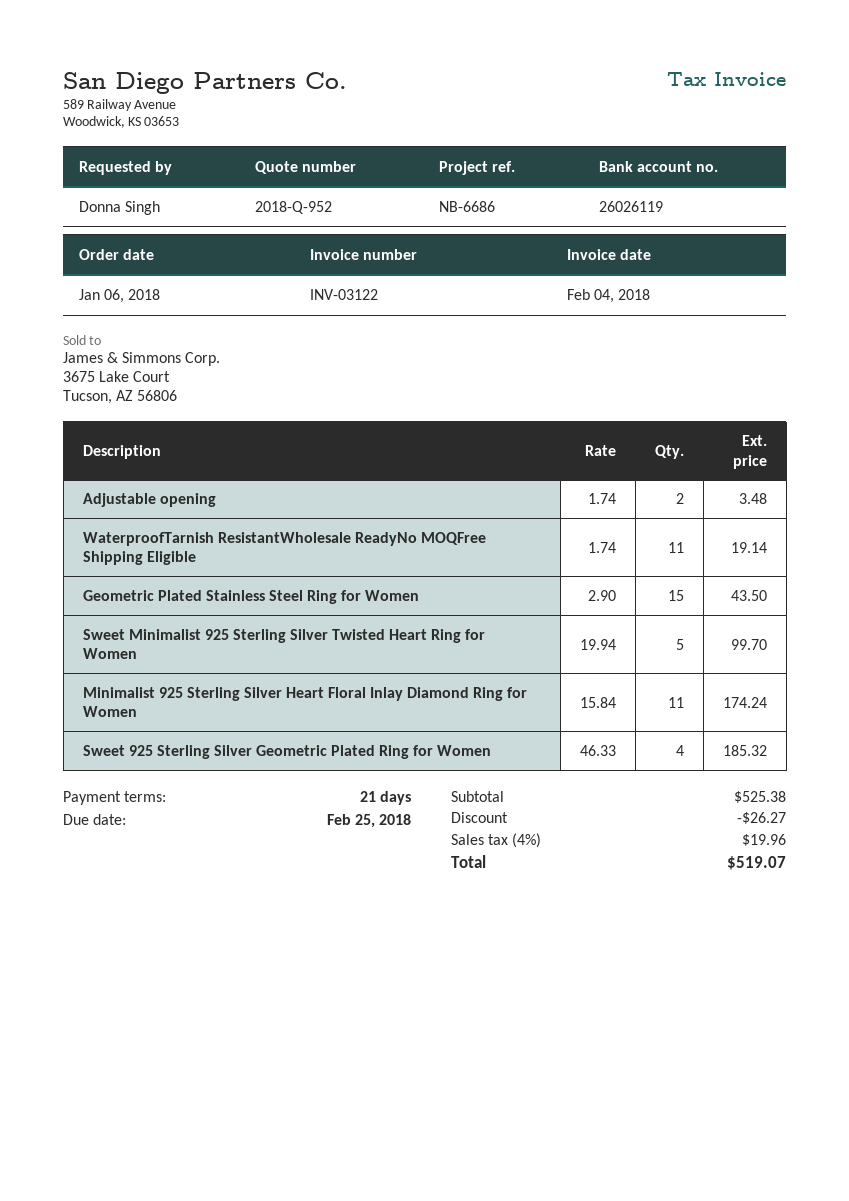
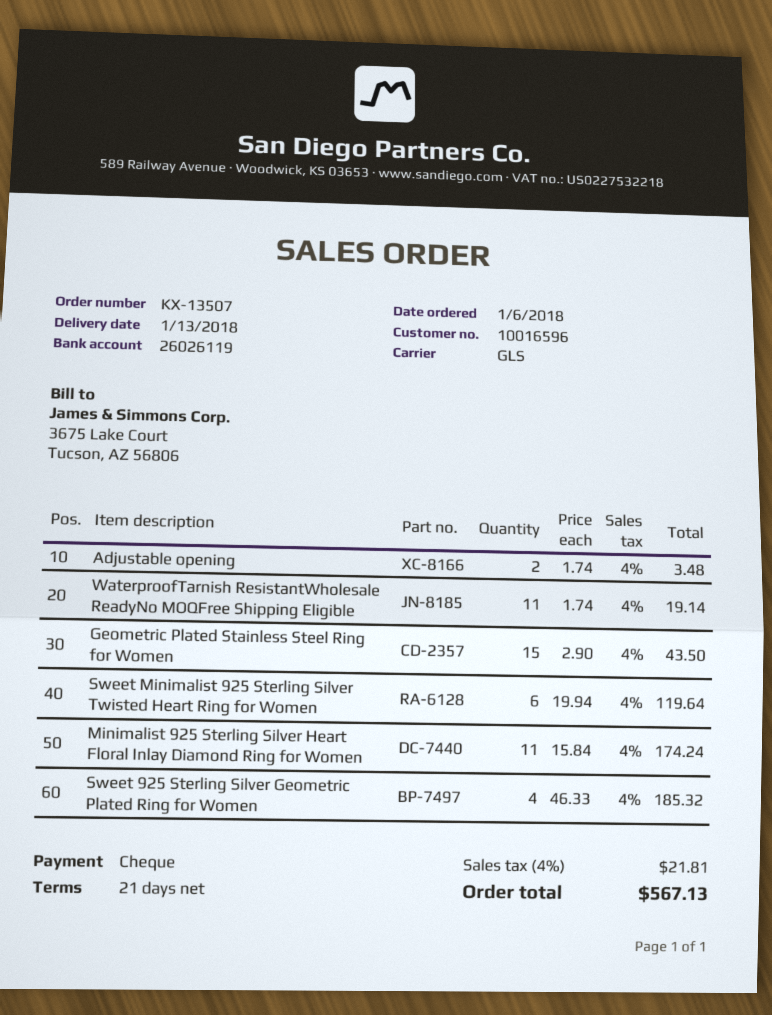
Sweet Minimalist 925 Sterling Silver Twisted Heart Ring for Women: 5 x 19.94 = 99.70 -> 6 x 19.94 = 119.64
discount: 26.27 -> none
tax: 4% = 19.96 -> 4% = 21.81
total: 519.07 -> 567.13

